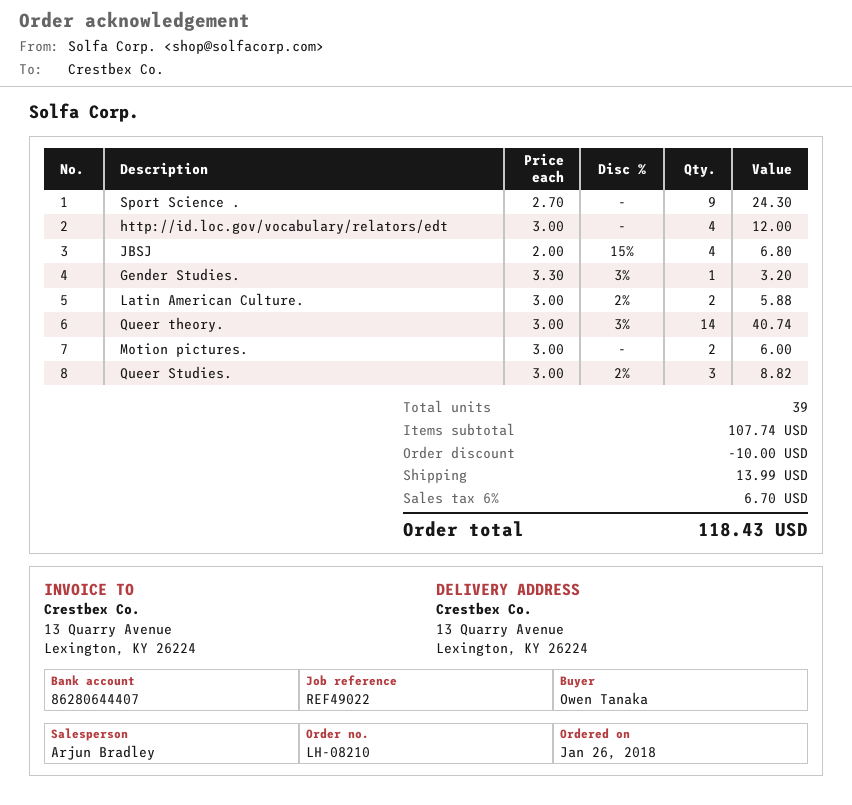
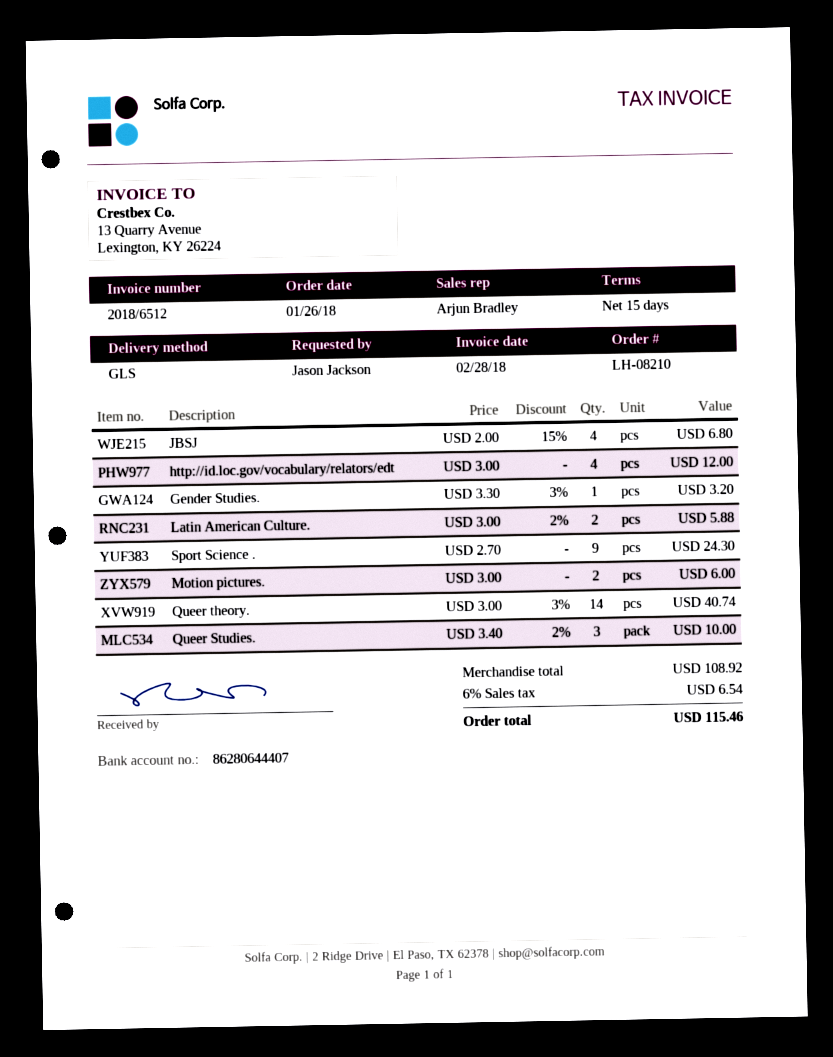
ordered by: Owen Tanaka -> Jason Jackson
Queer Studies.: 3 x 3.00 - 2% = 8.82 -> 3 x 3.40 - 2% = 10.00
subtotal: 107.74 -> 108.92
discount: 10.00 -> none
shipping: 13.99 -> none
tax: 6% = 6.70 -> 6% = 6.54
total: 118.43 -> 115.46

